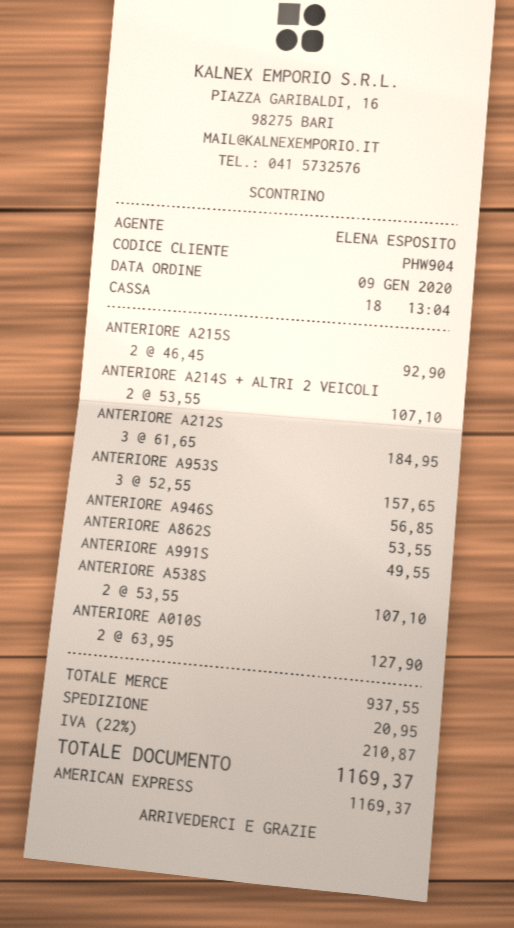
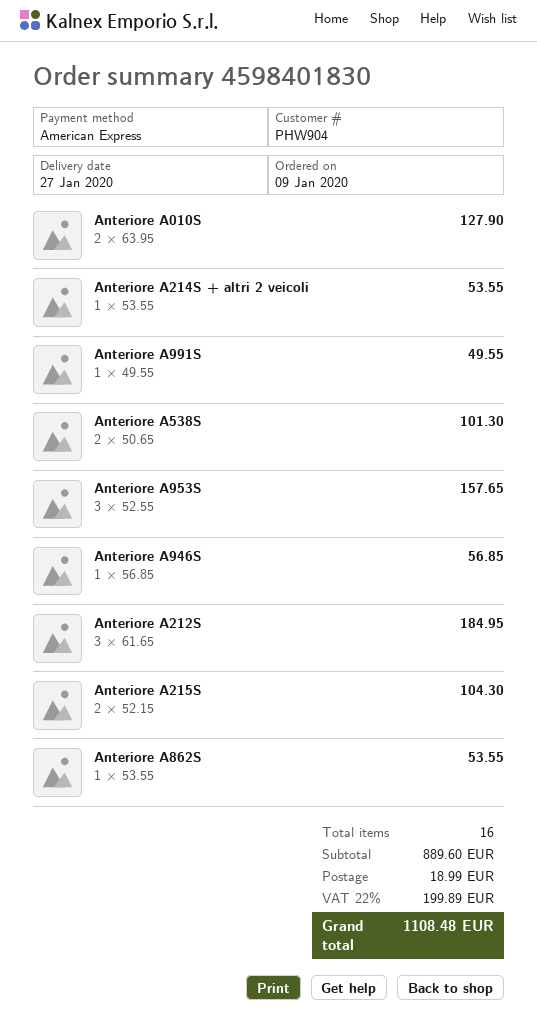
ANTERIORE A215S: 2 x 46.45 = 92.90 -> 2 x 52.15 = 104.30
ANTERIORE A214S + ALTRI 2 VEICOLI: 2 x 53.55 = 107.10 -> 1 x 53.55 = 53.55
ANTERIORE A538S: 2 x 53.55 = 107.10 -> 2 x 50.65 = 101.30
subtotal: 937.55 -> 889.60
shipping: 20.95 -> 18.99
tax: 22% = 210.87 -> 22% = 199.89
total: 1169.37 -> 1108.48

